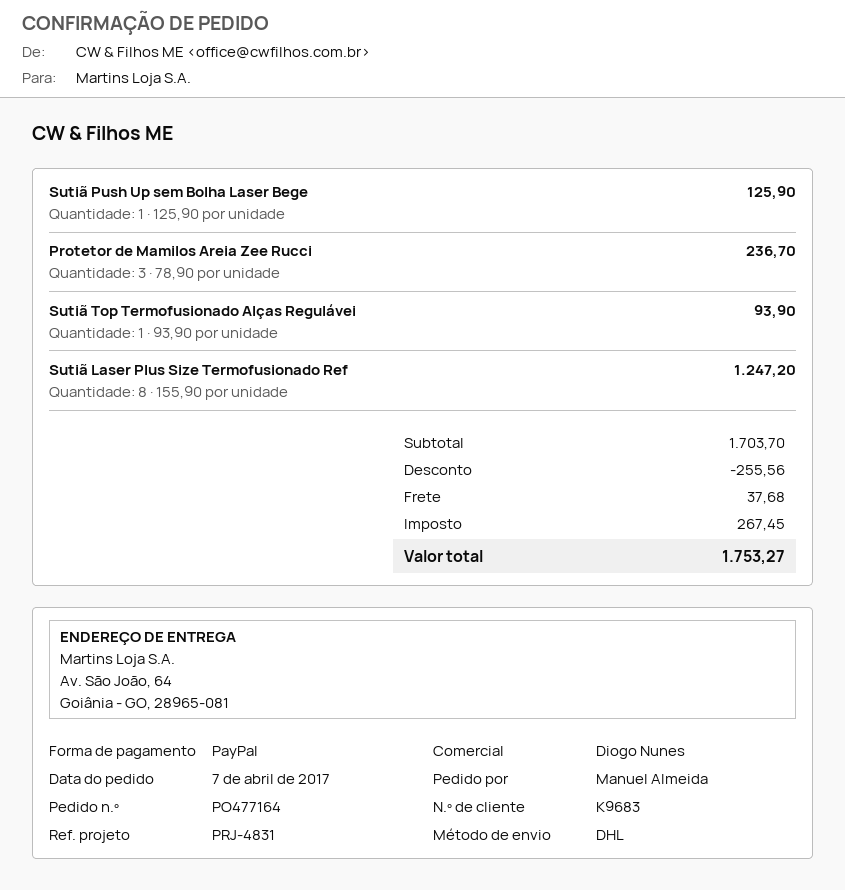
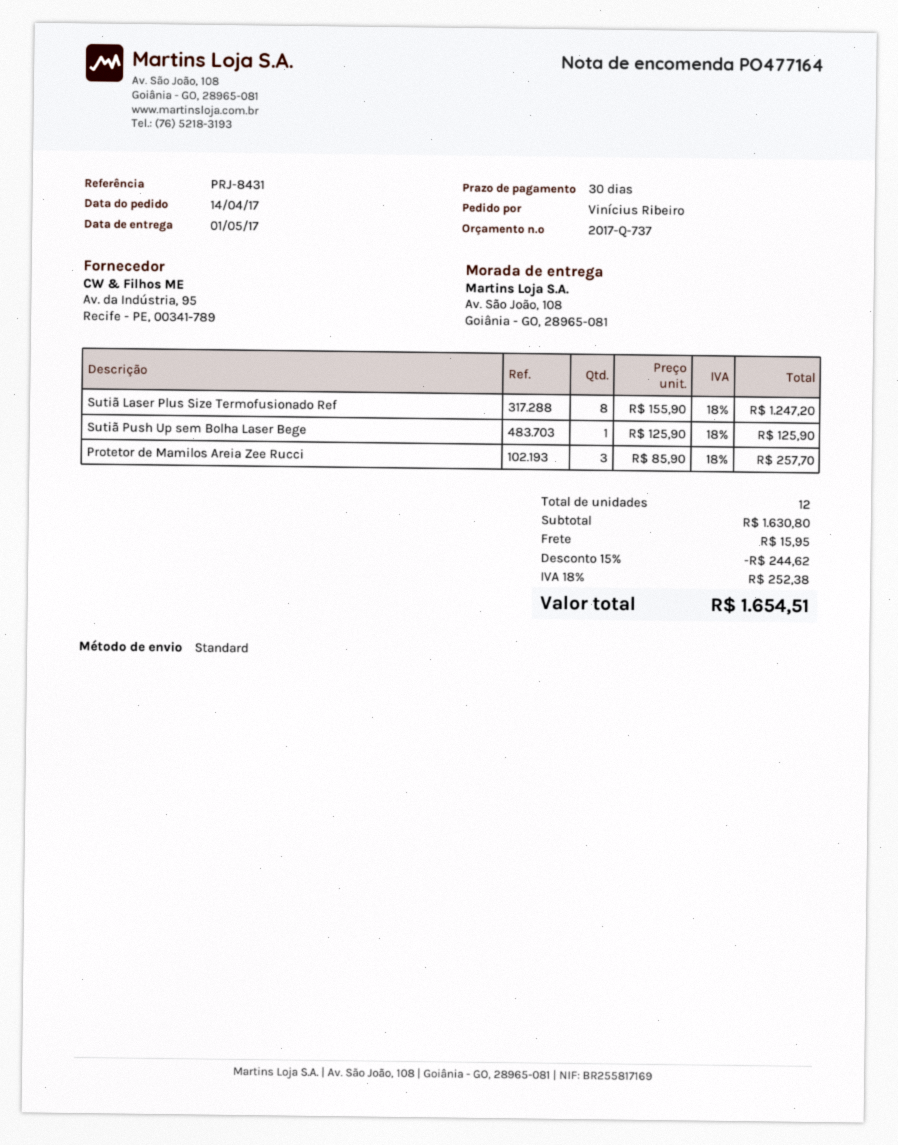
order date: 2017-04-07 -> 2017-04-14
reference: PRJ-4831 -> PRJ-8431
ordered by: Manuel Almeida -> Vinícius Ribeiro
shipping method: DHL -> standard
ship to: Av. São João, 64, Goiânia - GO, 28965-081 -> Av. São João, 108, Goiânia - GO, 28965-081
Protetor de Mamilos Areia Zee Rucci: 3 x 78.90 = 236.70 -> 3 x 85.90 = 257.70
Sutiã Top Termofusionado Alças Regulávei: 1 x 93.90 = 93.90 -> none
subtotal: 1703.70 -> 1630.80
discount: 255.56 -> 244.62
shipping: 37.68 -> 15.95
tax: 267.45 -> 252.38
total: 1753.27 -> 1654.51

